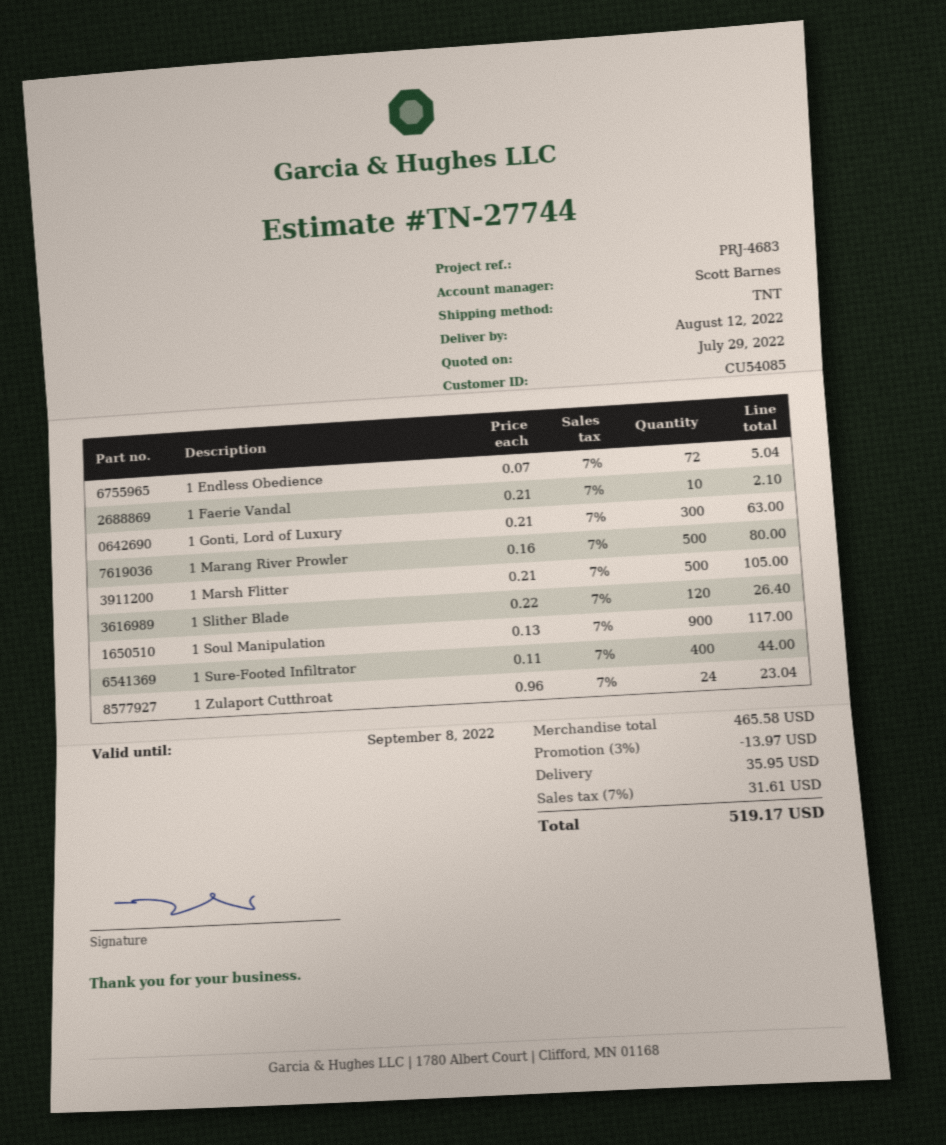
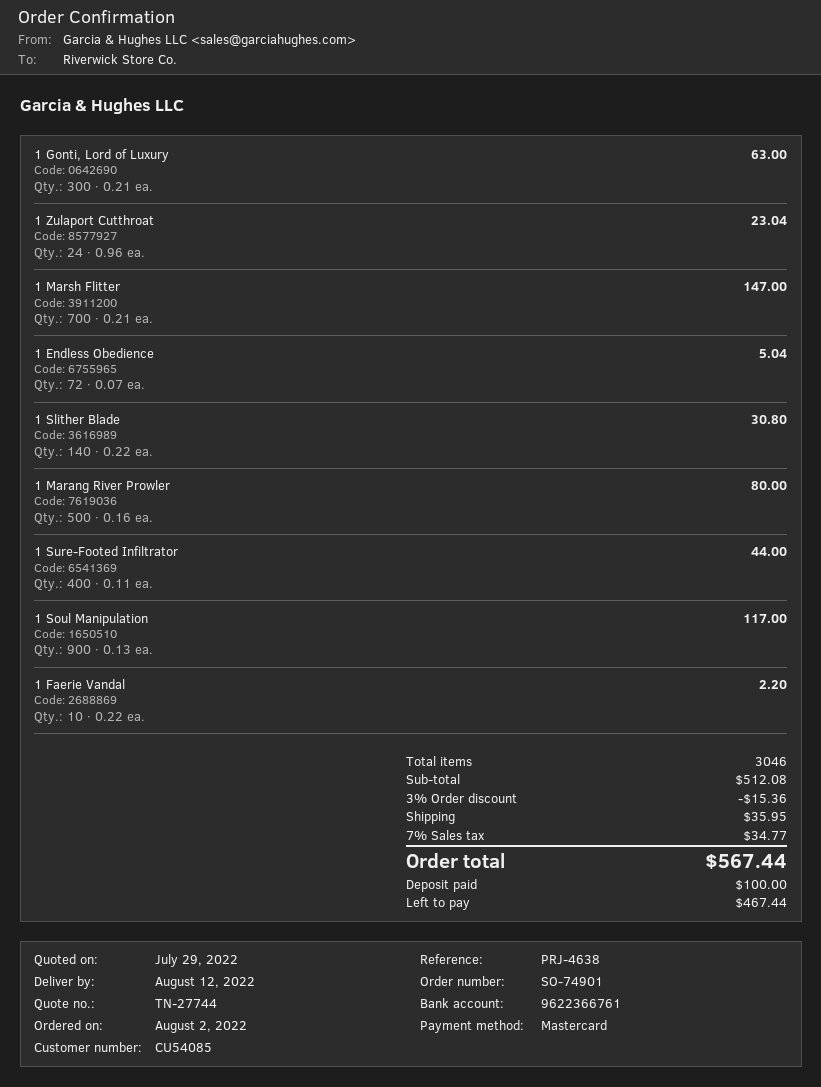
reference: PRJ-4683 -> PRJ-4638
1 Faerie Vandal: 10 x 0.21 = 2.10 -> 10 x 0.22 = 2.20
1 Marsh Flitter: 500 x 0.21 = 105.00 -> 700 x 0.21 = 147.00
1 Slither Blade: 120 x 0.22 = 26.40 -> 140 x 0.22 = 30.80
subtotal: 465.58 -> 512.08
discount: 3% = 13.97 -> 3% = 15.36
tax: 7% = 31.61 -> 7% = 34.77
total: 519.17 -> 567.44

